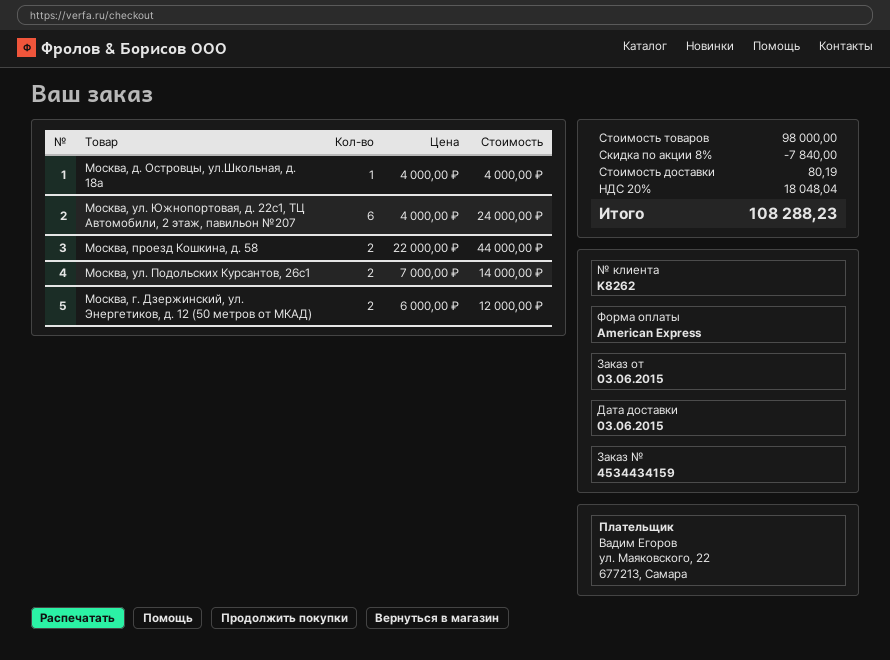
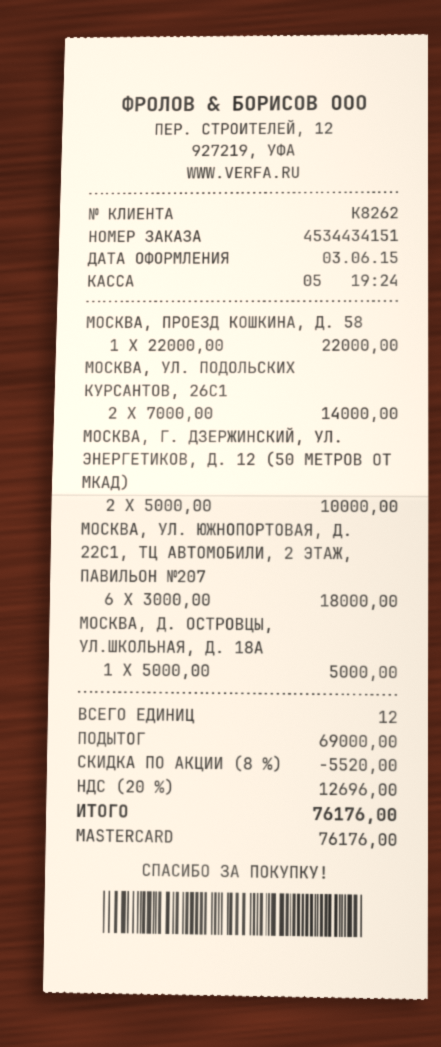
order number: 4534434159 -> 4534434151
payment method: American Express -> Mastercard
Москва, д. Островцы, ул.Школьная, д. 18а: 1 x 4000.00 = 4000.00 -> 1 x 5000.00 = 5000.00
Москва, ул. Южнопортовая, д. 22с1, ТЦ Автомобили, 2 этаж, павильон №207: 6 x 4000.00 = 24000.00 -> 6 x 3000.00 = 18000.00
Москва, проезд Кошкина, д. 58: 2 x 22000.00 = 44000.00 -> 1 x 22000.00 = 22000.00
Москва, г. Дзержинский, ул. Энергетиков, д. 12 (50 метров от МКАД): 2 x 6000.00 = 12000.00 -> 2 x 5000.00 = 10000.00
subtotal: 98000.00 -> 69000.00
discount: 8% = 7840.00 -> 8% = 5520.00
shipping: 80.19 -> none
tax: 20% = 18048.04 -> 20% = 12696.00
total: 108288.23 -> 76176.00

